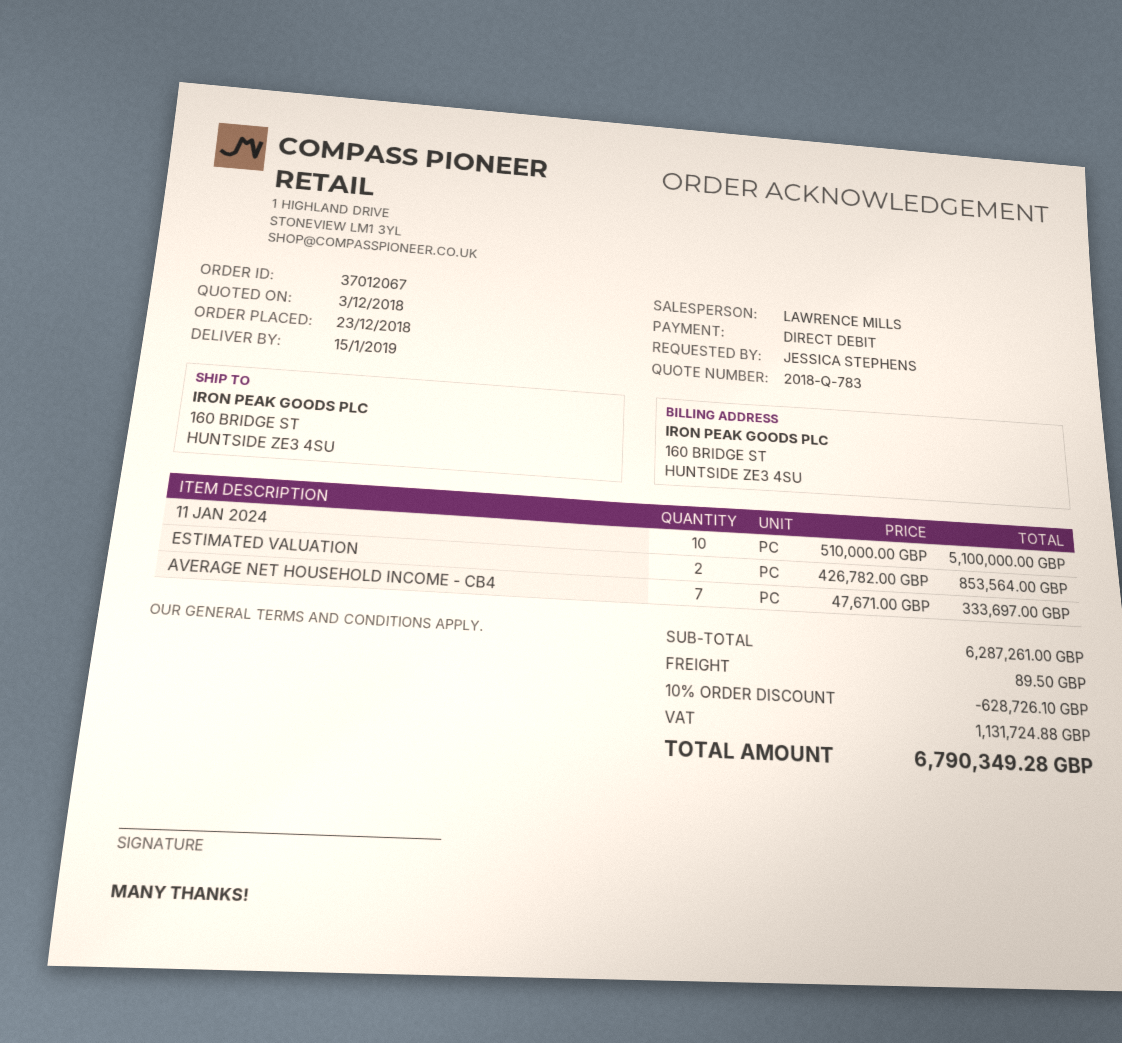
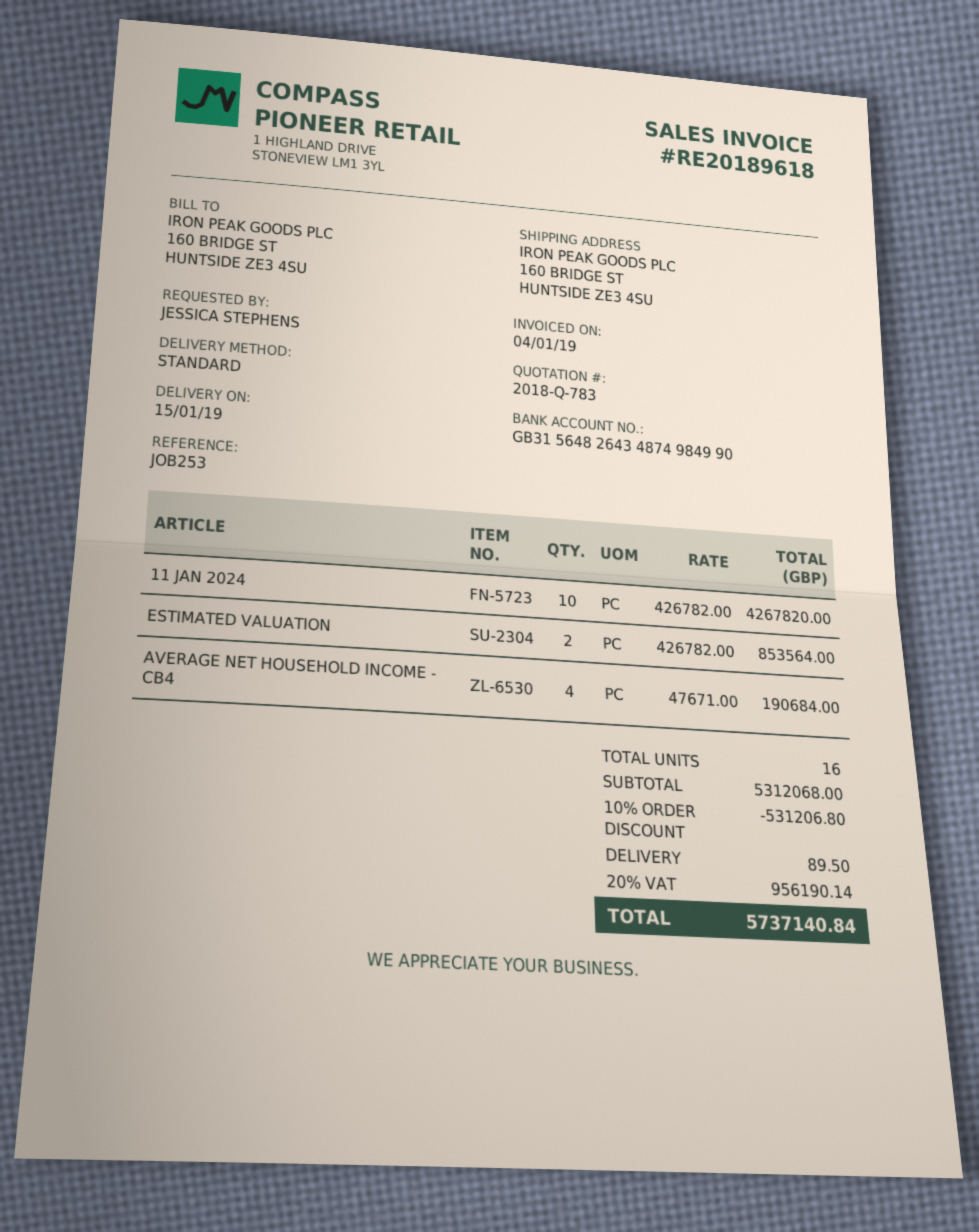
11 JAN 2024: 10 x 510000.00 = 5100000.00 -> 10 x 426782.00 = 4267820.00
AVERAGE NET HOUSEHOLD INCOME - CB4: 7 x 47671.00 = 333697.00 -> 4 x 47671.00 = 190684.00
subtotal: 6287261.00 -> 5312068.00
discount: 10% = 628726.10 -> 10% = 531206.80
tax: 1131724.88 -> 956190.14
total: 6790349.28 -> 5737140.84

